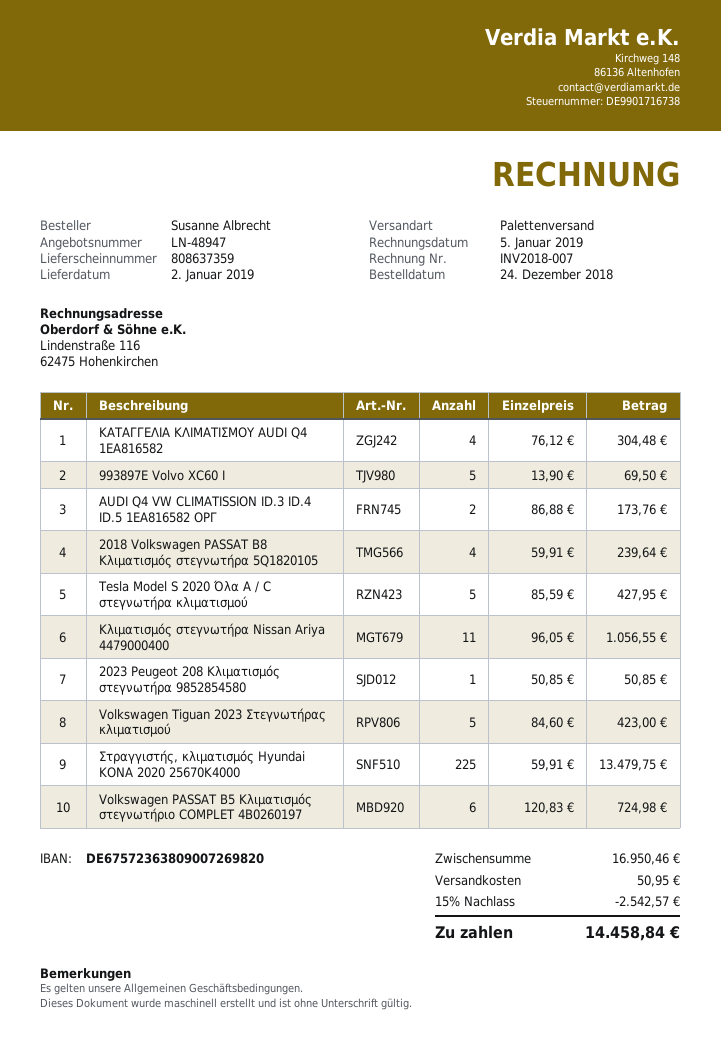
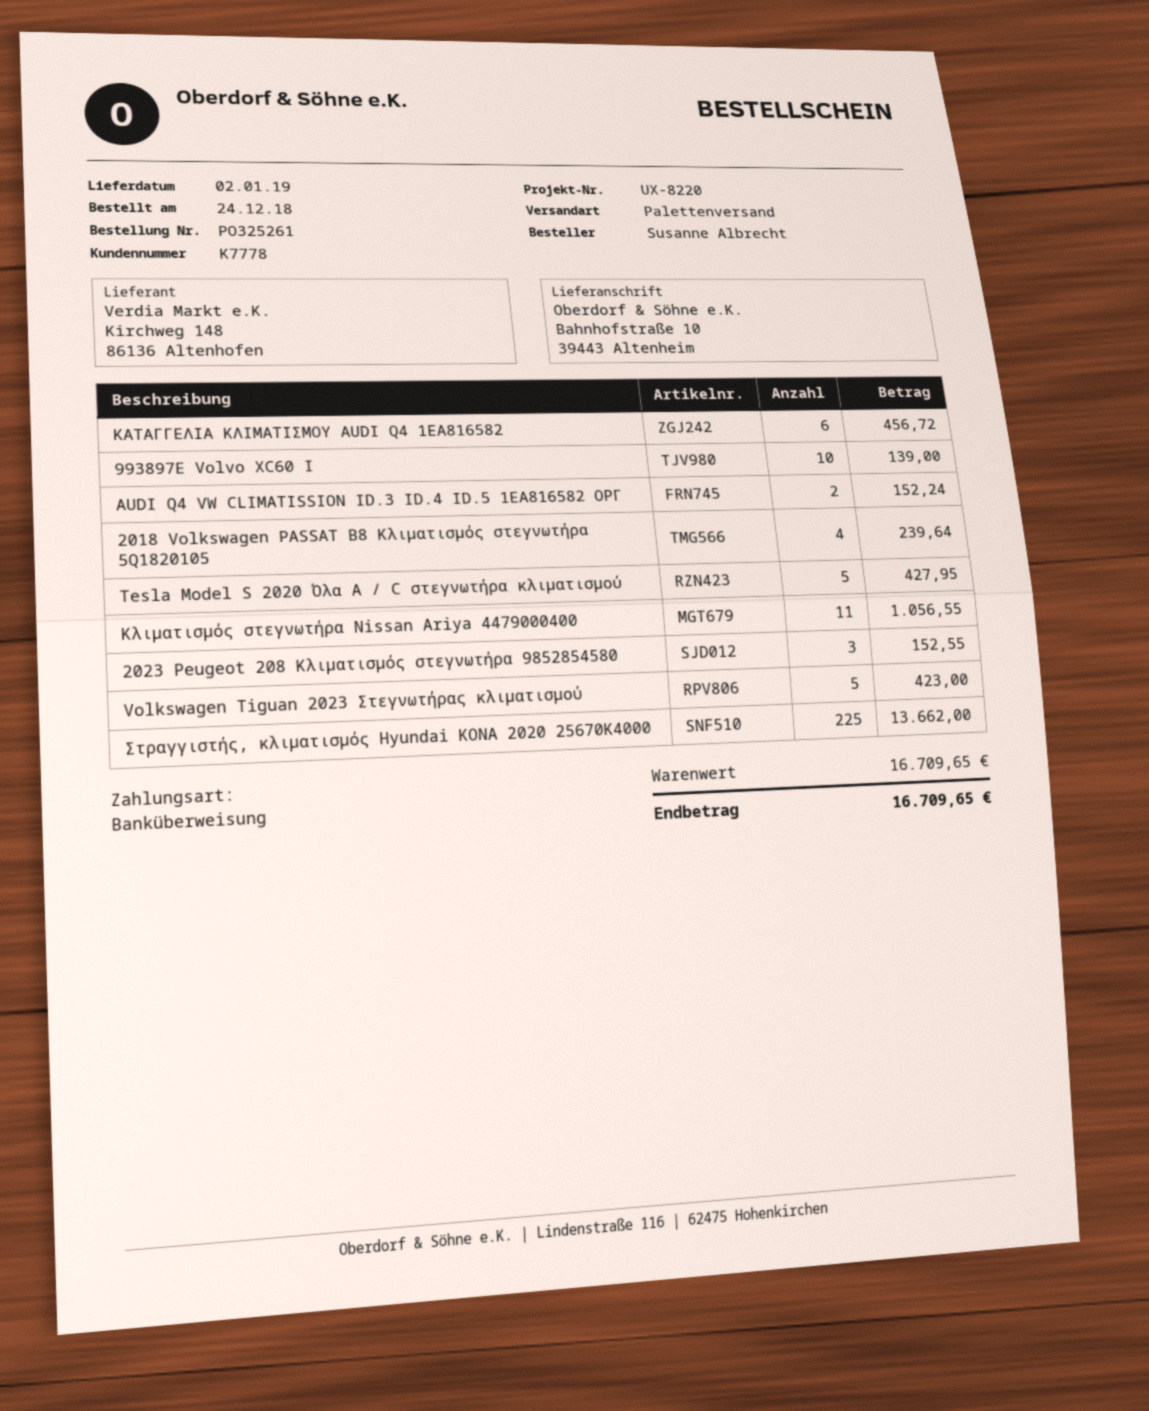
ΚΑΤΑΓΓΕΛΙΑ ΚΛΙΜΑΤΙΣΜΟΥ AUDI Q4 1EA816582: 4 for 304.48 -> 6 for 456.72
993897E Volvo XC60 I: 5 for 69.50 -> 10 for 139.00
AUDI Q4 VW CLIMATISSION ID.3 ID.4 ID.5 1EA816582 ΟΡΓ: 2 for 173.76 -> 2 for 152.24
2023 Peugeot 208 Κλιματισμός στεγνωτήρα 9852854580: 1 for 50.85 -> 3 for 152.55
Στραγγιστής, κλιματισμός Hyundai KONA 2020 25670K4000: 225 for 13479.75 -> 225 for 13662.00
Volkswagen PASSAT B5 Κλιματισμός στεγνωτήριο COMPLET 4B0260197: 6 for 724.98 -> none
subtotal: 16950.46 -> 16709.65
discount: 15% = 2542.57 -> none
shipping: 50.95 -> none
total: 14458.84 -> 16709.65

